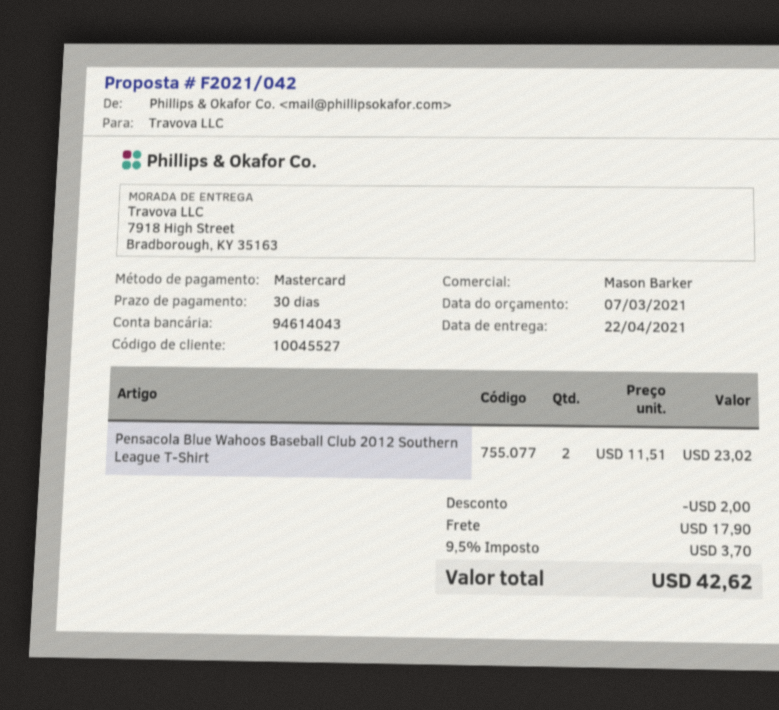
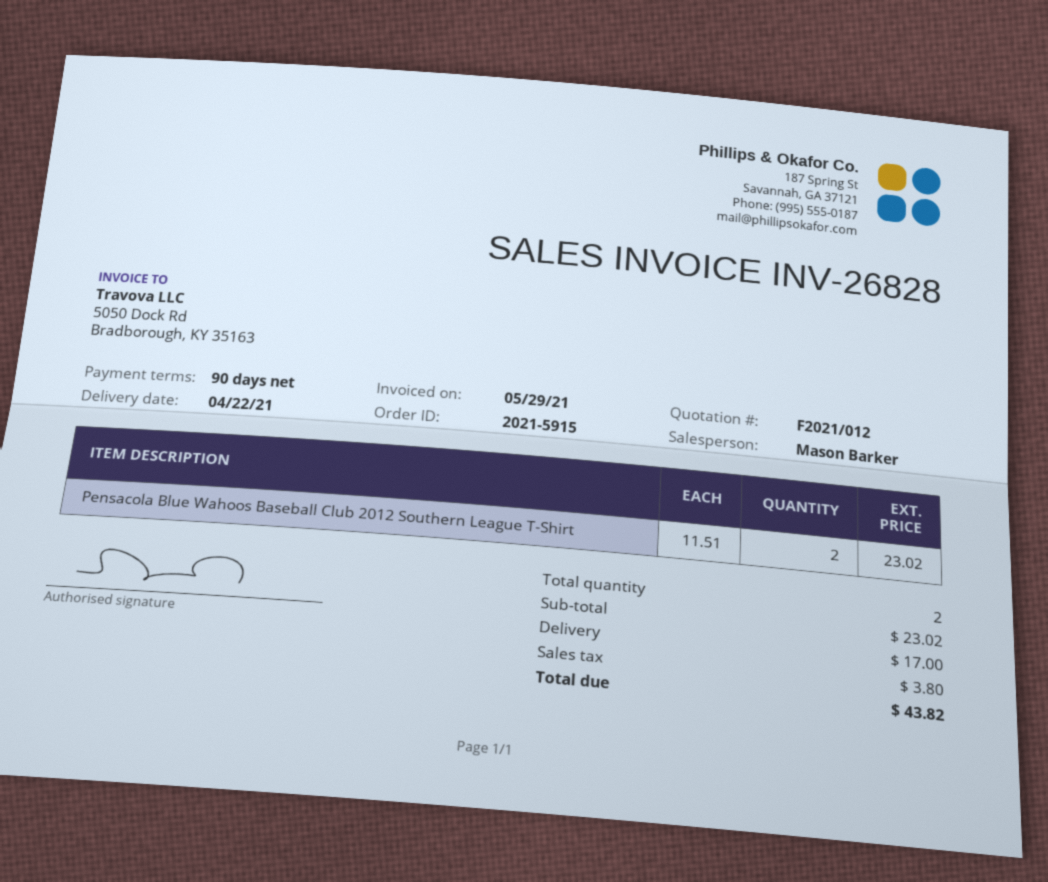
quote number: F2021/042 -> F2021/012
payment terms: 30 days -> 90 days
discount: 2.00 -> none
shipping: 17.90 -> 17.00
tax: 3.70 -> 3.80
total: 42.62 -> 43.82

